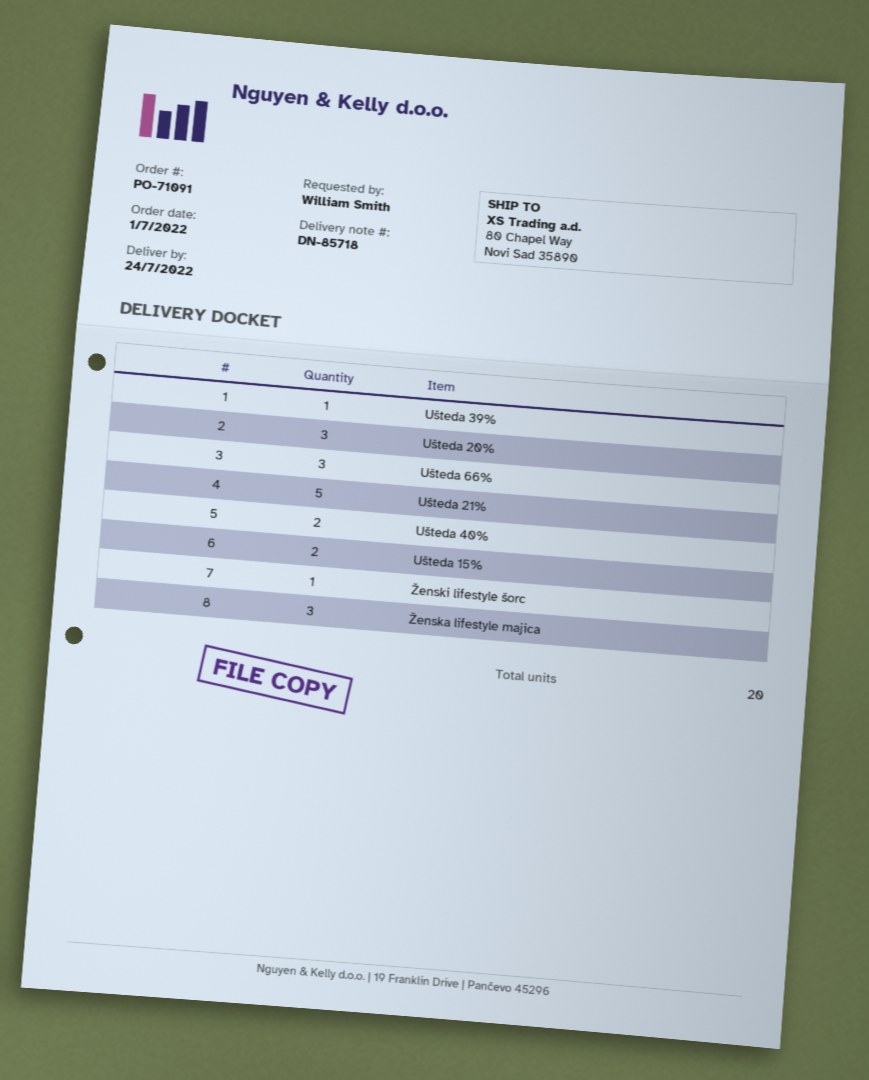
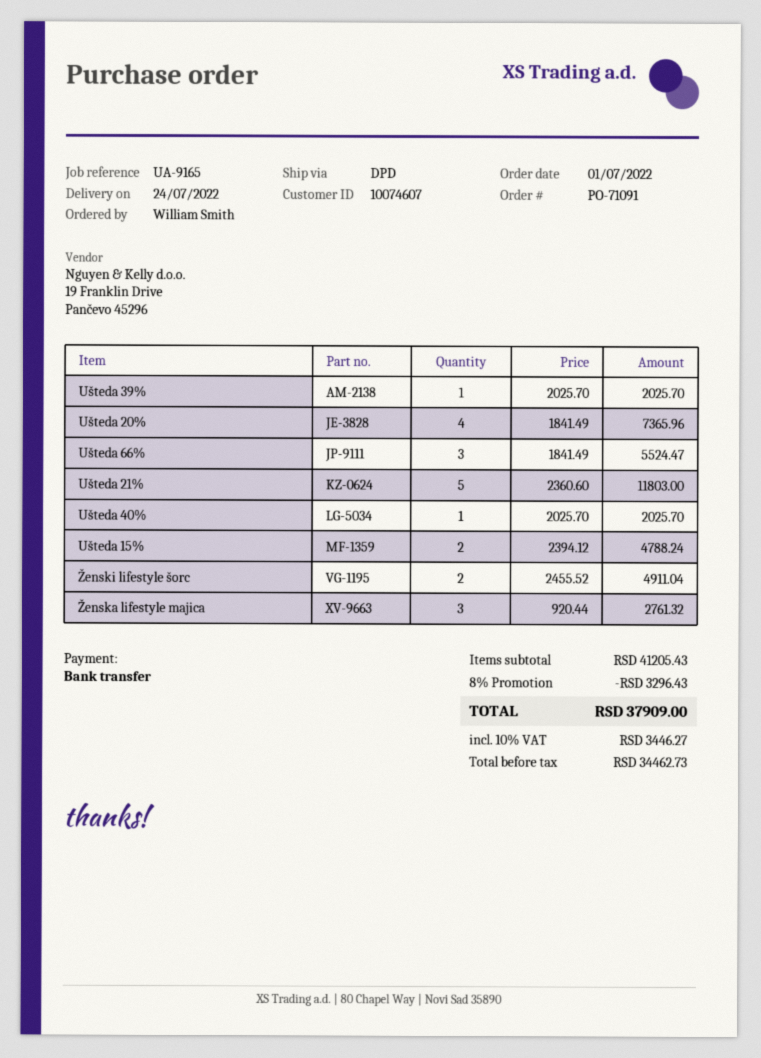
Ušteda 20%: 3 -> 4
Ušteda 40%: 2 -> 1
Ženski lifestyle šorc: 1 -> 2

